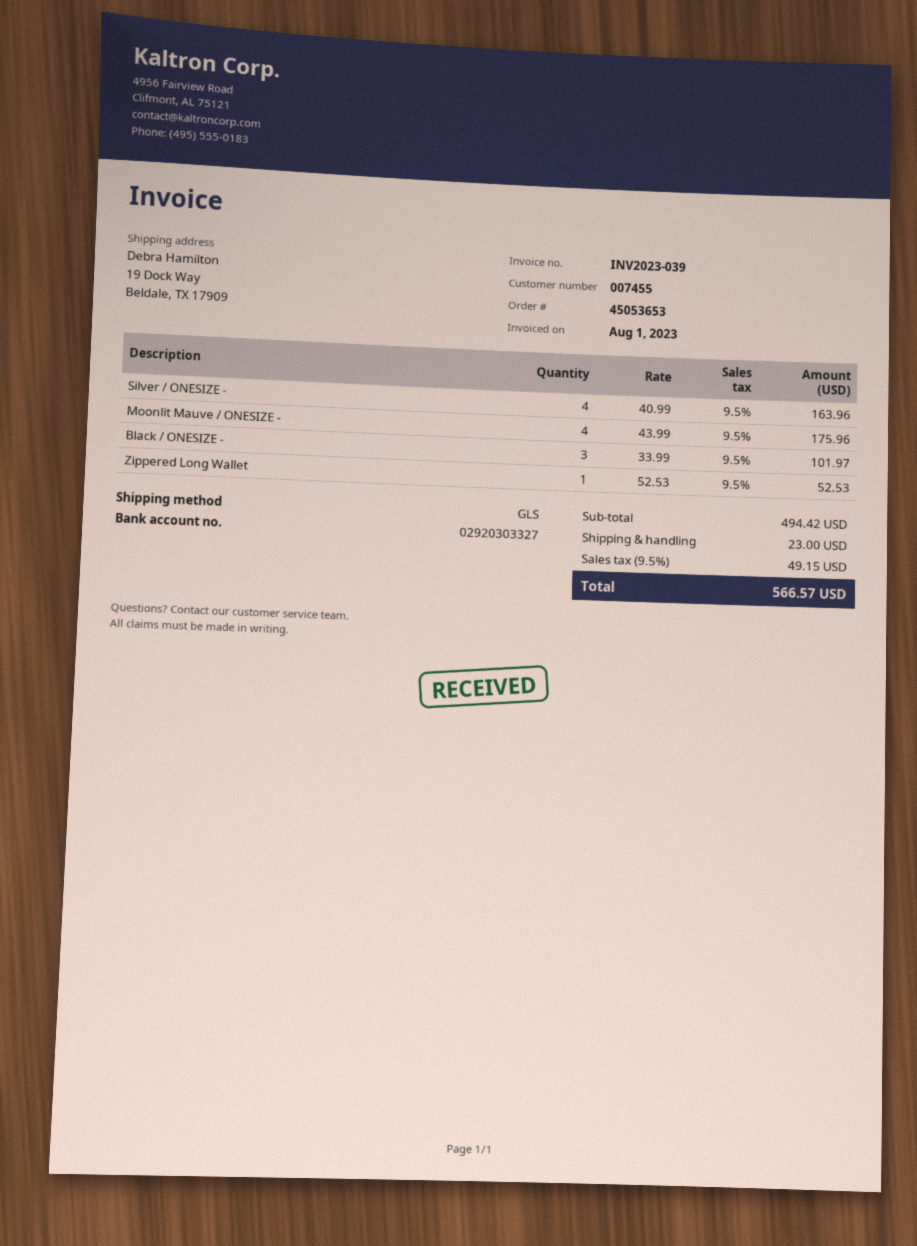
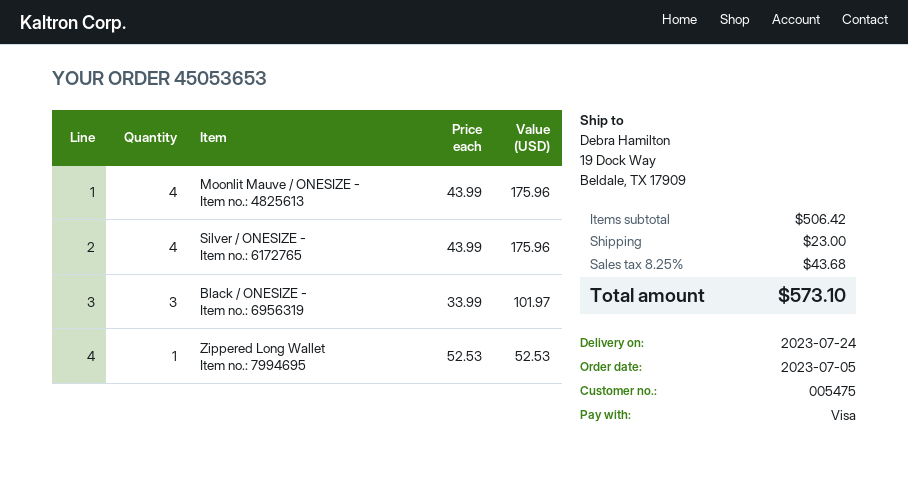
customer number: 007455 -> 005475
Silver / ONESIZE -: 4 x 40.99 = 163.96 -> 4 x 43.99 = 175.96
subtotal: 494.42 -> 506.42
tax: 9.5% = 49.15 -> 8.25% = 43.68
total: 566.57 -> 573.10

